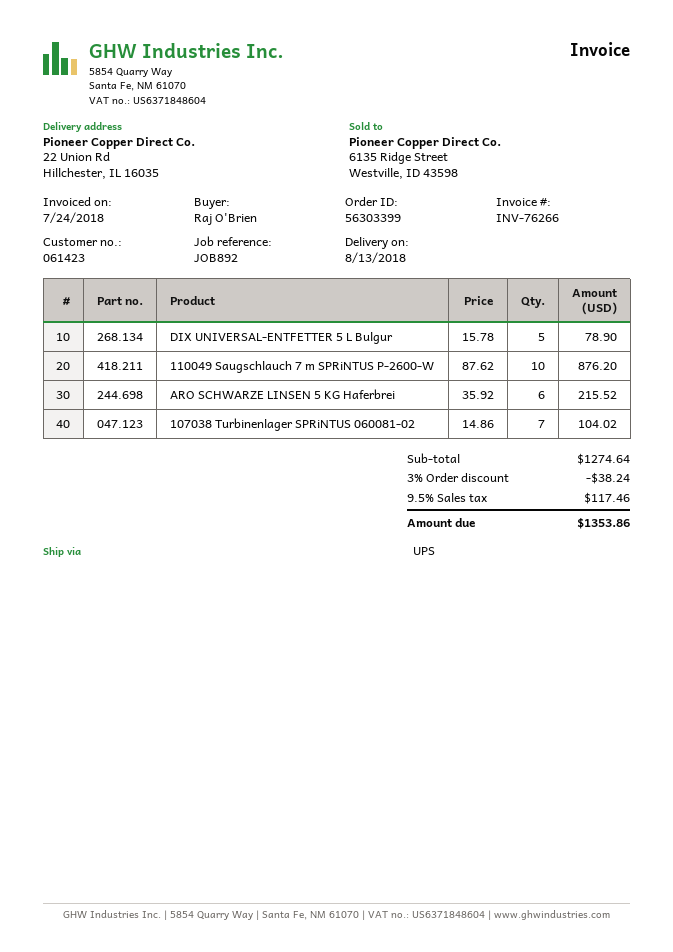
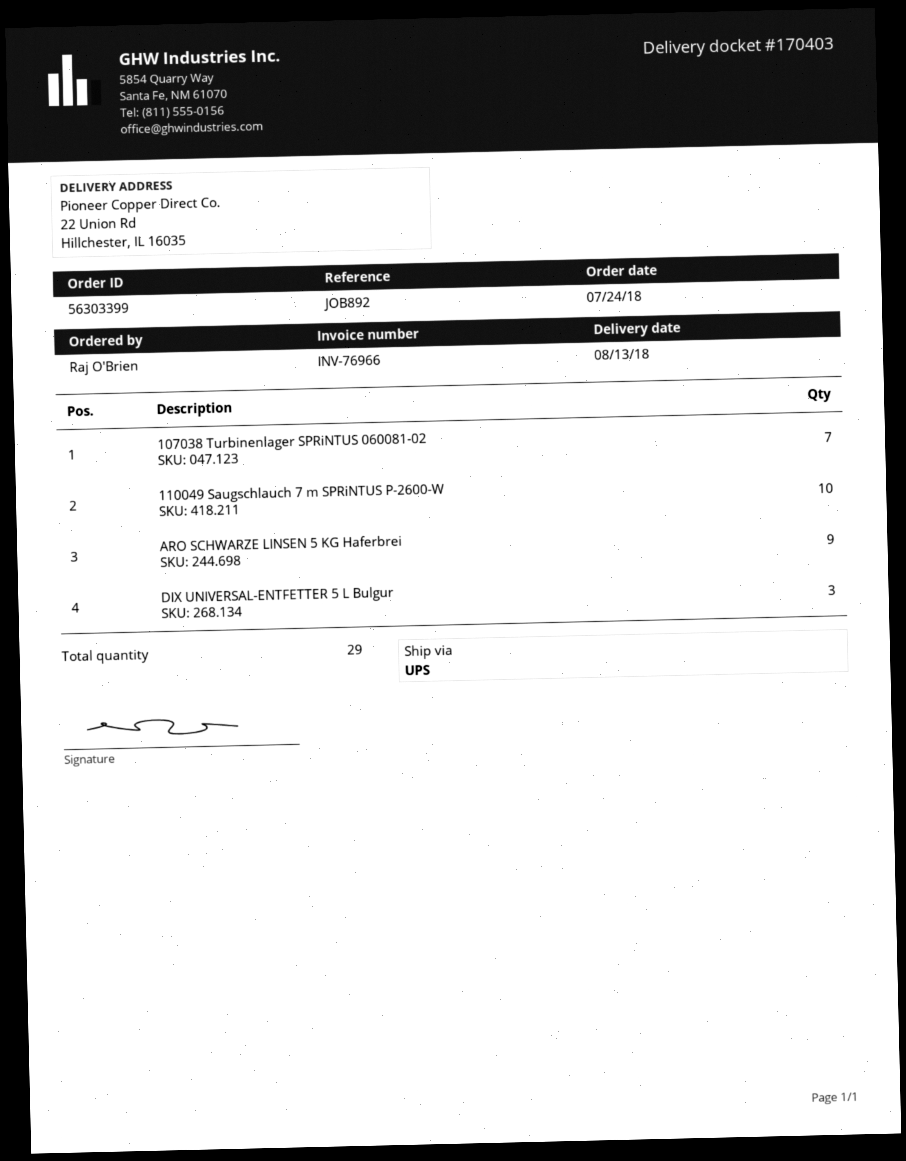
invoice number: INV-76266 -> INV-76966
DIX UNIVERSAL-ENTFETTER 5 L Bulgur: 5 -> 3
ARO SCHWARZE LINSEN 5 KG Haferbrei: 6 -> 9

